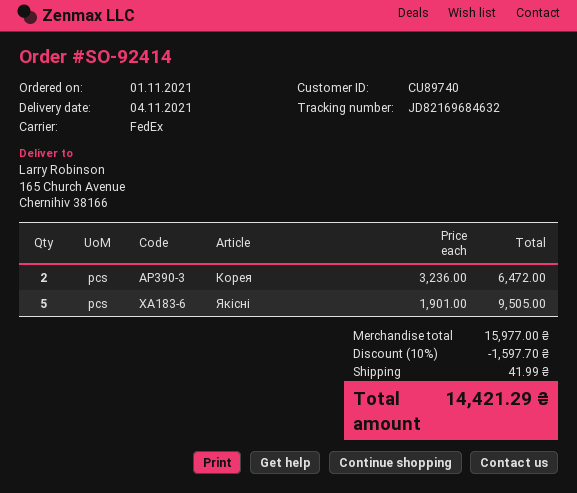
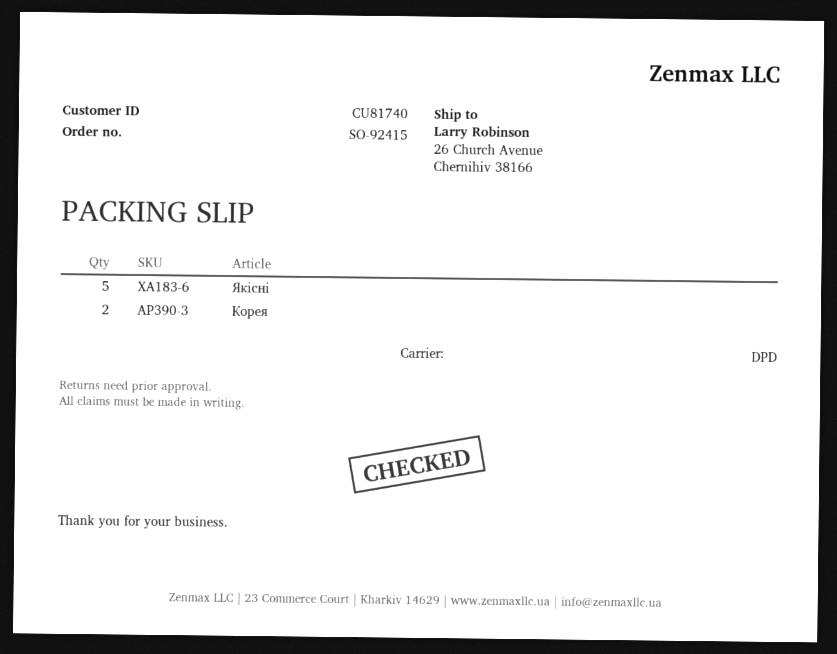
order number: SO-92414 -> SO-92415
customer number: CU89740 -> CU81740
shipping method: FedEx -> DPD
ship to: 165 Church Avenue, Chernihiv 38166 -> 26 Church Avenue, Chernihiv 38166

